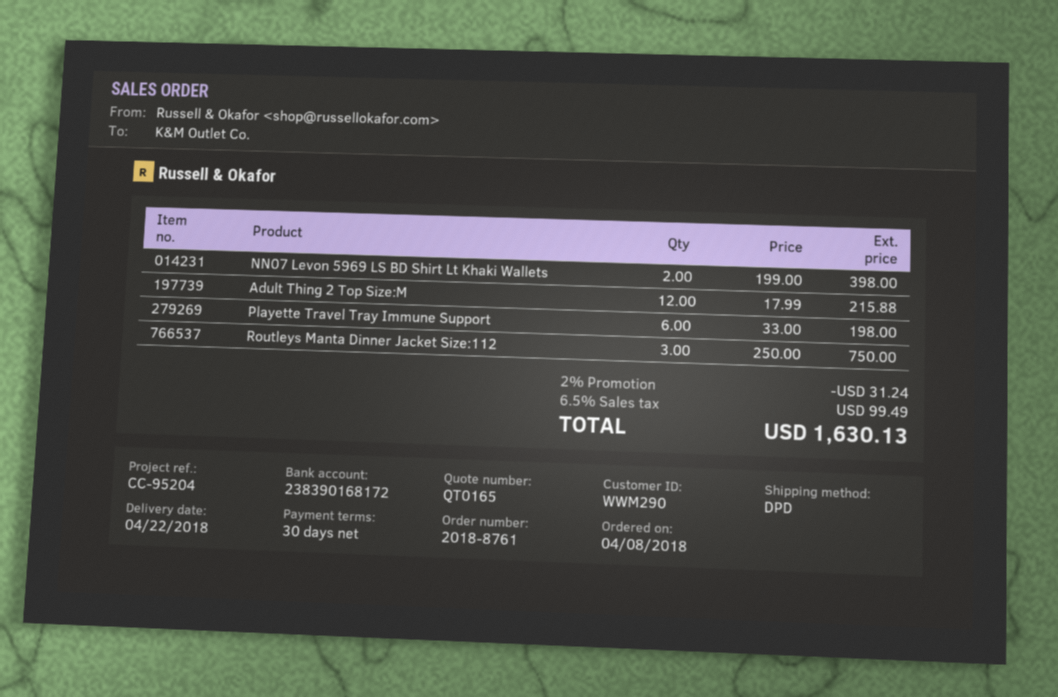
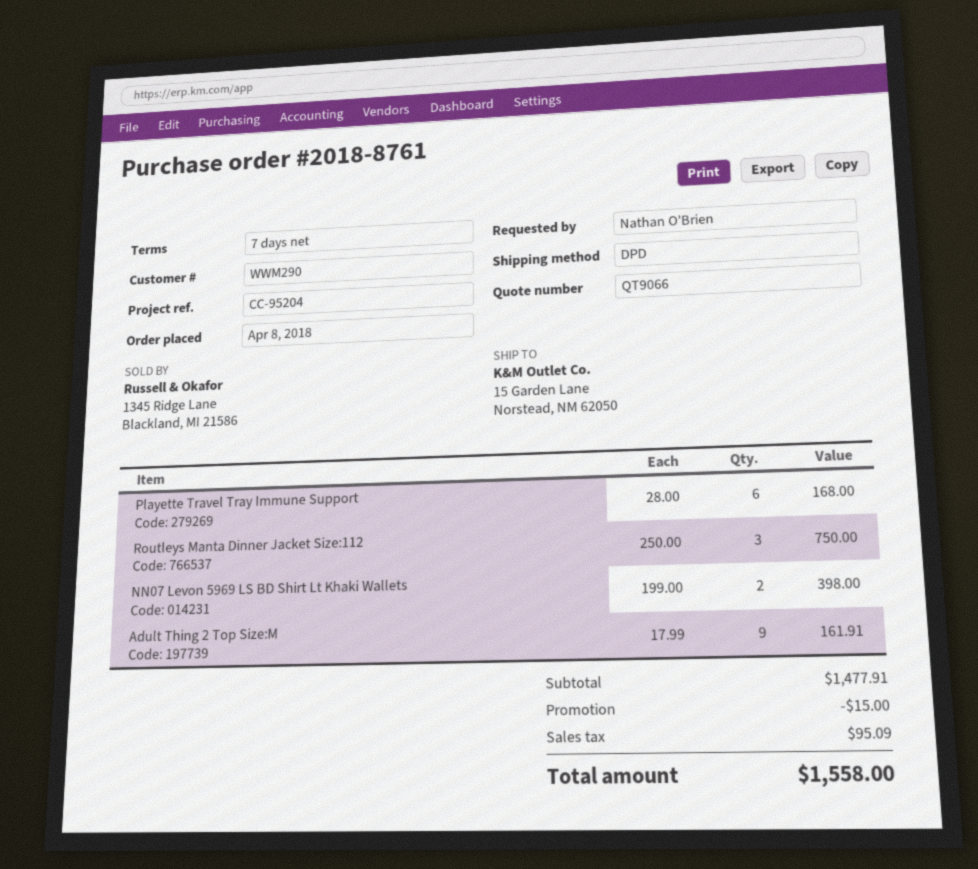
quote number: QT0165 -> QT9066
payment terms: 30 days -> 7 days
Adult Thing 2 Top Size:M: 12 x 17.99 = 215.88 -> 9 x 17.99 = 161.91
Playette Travel Tray Immune Support: 6 x 33.00 = 198.00 -> 6 x 28.00 = 168.00
discount: 31.24 -> 15.00
tax: 99.49 -> 95.09
total: 1630.13 -> 1558.00

